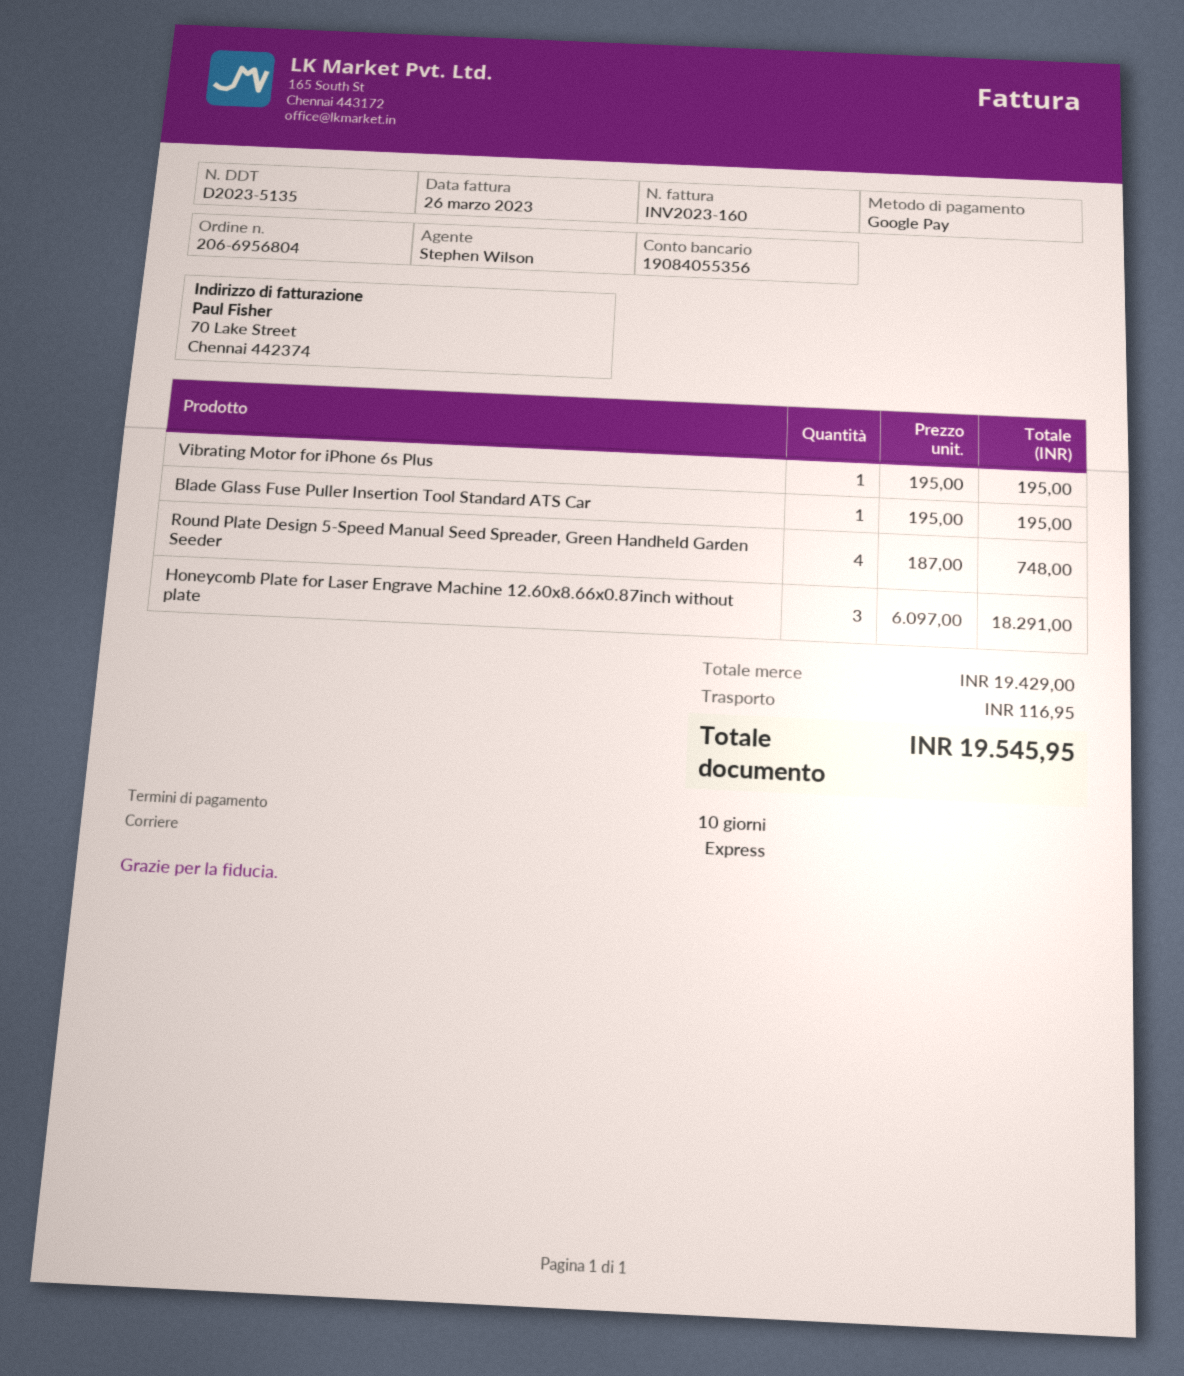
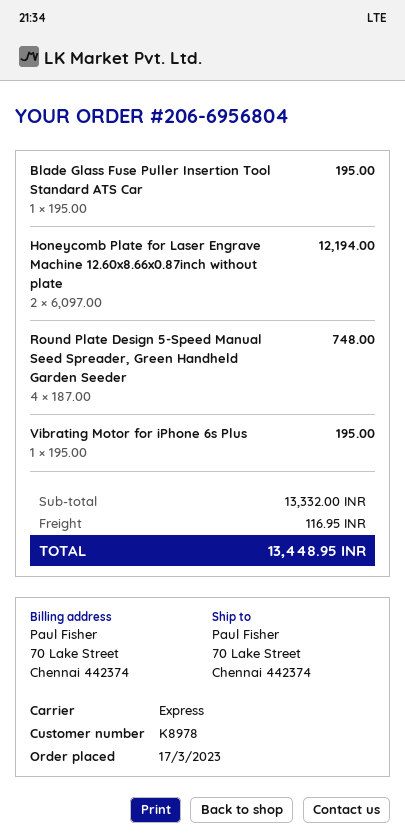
Honeycomb Plate for Laser Engrave Machine 12.60x8.66x0.87inch without plate: 3 x 6097.00 = 18291.00 -> 2 x 6097.00 = 12194.00
subtotal: 19429.00 -> 13332.00
total: 19545.95 -> 13448.95

